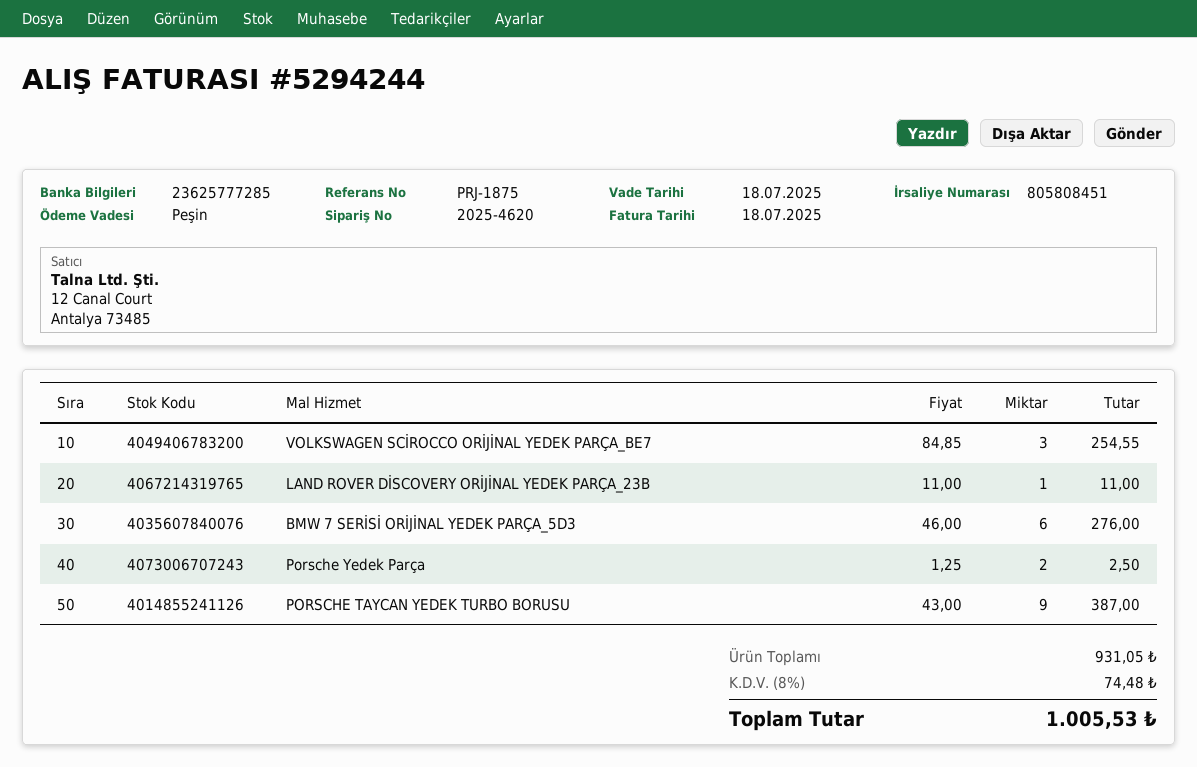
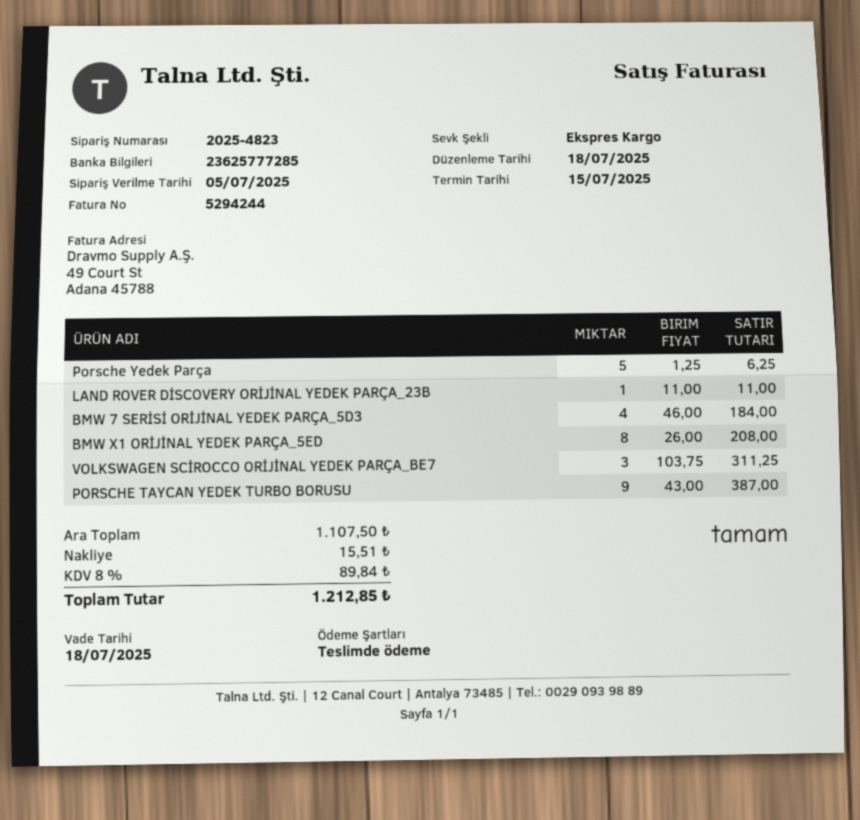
order number: 2025-4620 -> 2025-4823
VOLKSWAGEN SCİROCCO ORİJİNAL YEDEK PARÇA_BE7: 3 x 84.85 = 254.55 -> 3 x 103.75 = 311.25
BMW 7 SERİSİ ORİJİNAL YEDEK PARÇA_5D3: 6 x 46.00 = 276.00 -> 4 x 46.00 = 184.00
Porsche Yedek Parça: 2 x 1.25 = 2.50 -> 5 x 1.25 = 6.25
BMW X1 ORİJİNAL YEDEK PARÇA_5ED: none -> 8 x 26.00 = 208.00
subtotal: 931.05 -> 1107.50
shipping: none -> 15.51
tax: 8% = 74.48 -> 8% = 89.84
total: 1005.53 -> 1212.85

